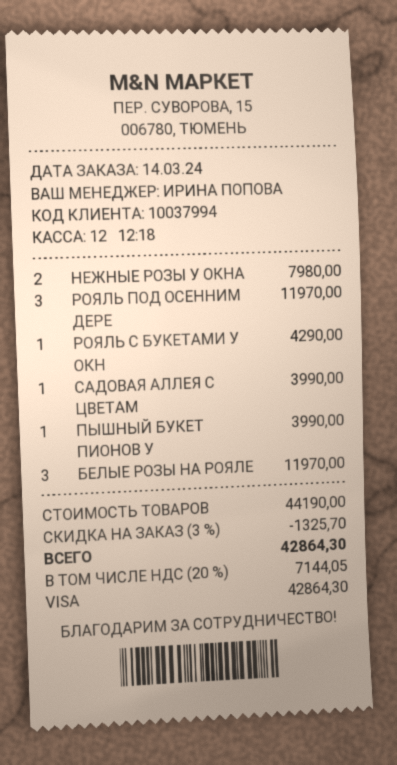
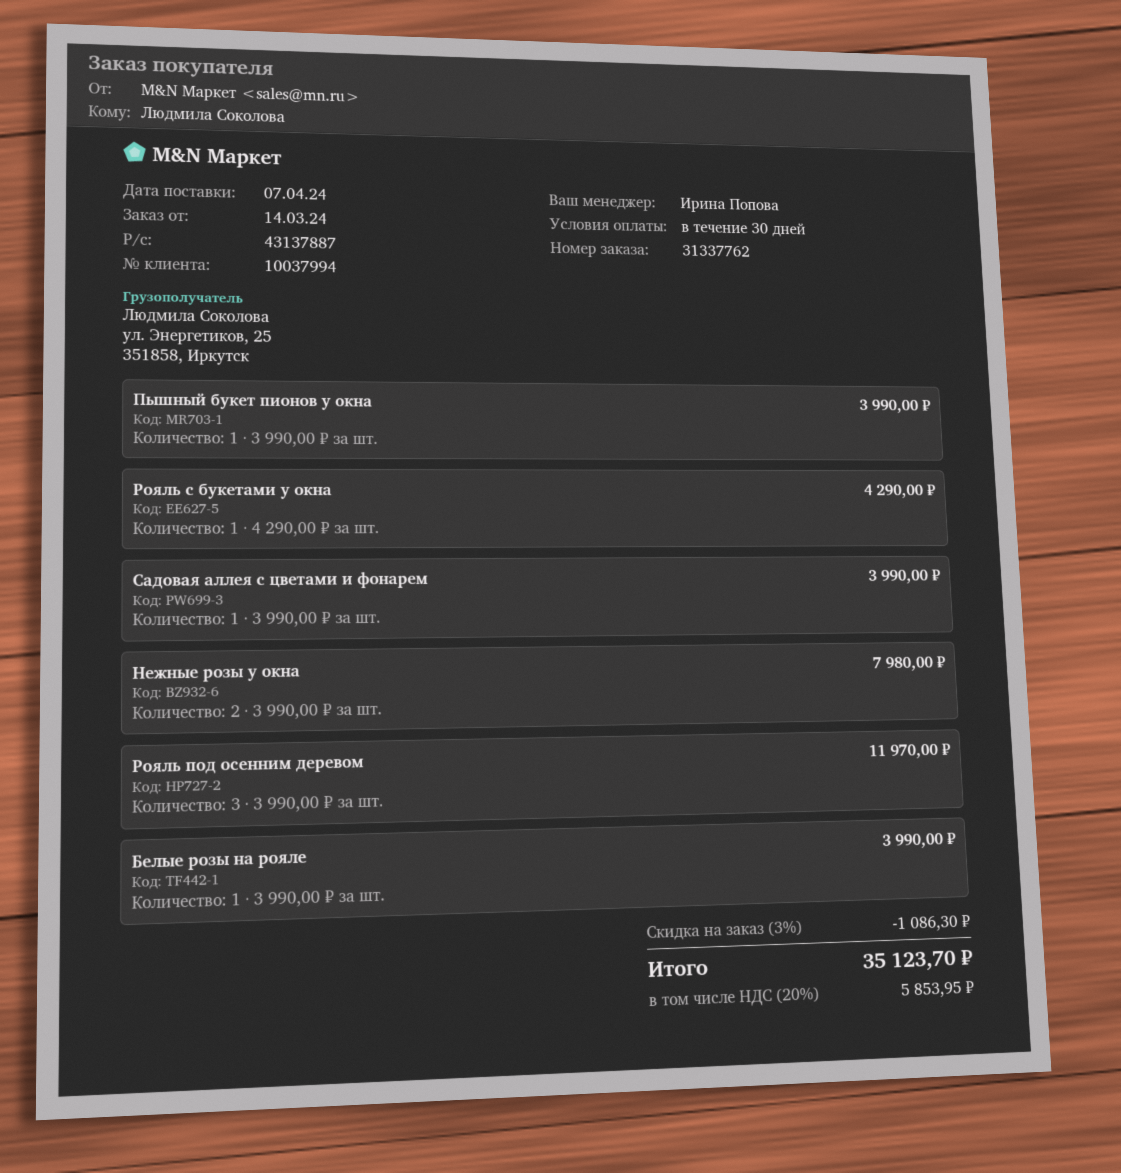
БЕЛЫЕ РОЗЫ НА РОЯЛЕ: 3 for 11970.00 -> 1 for 3990.00
discount: 3% = 1325.70 -> 3% = 1086.30
tax: 20% = 7144.05 -> 20% = 5853.95
total: 42864.30 -> 35123.70

